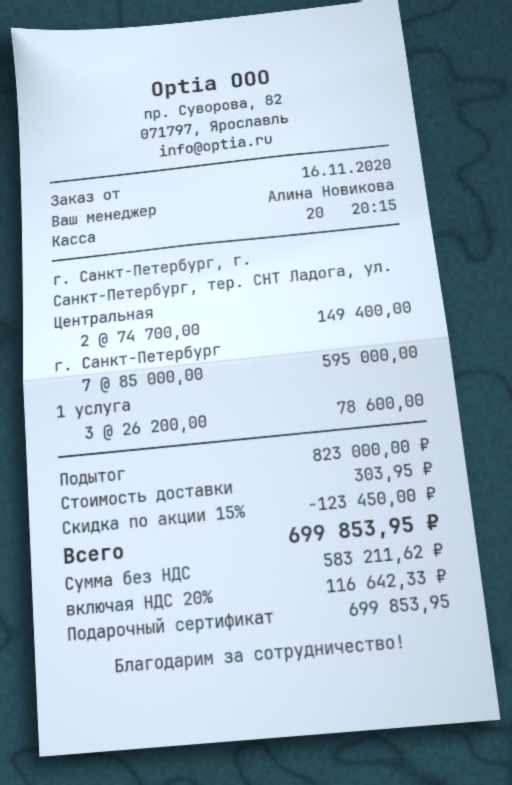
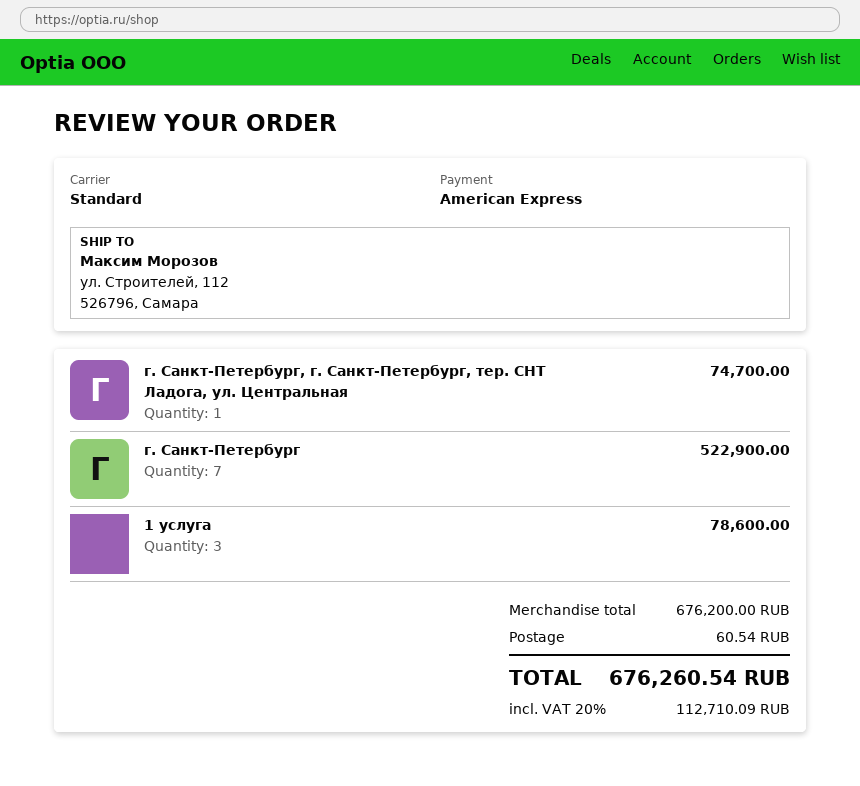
payment method: gift card -> American Express
г. Санкт-Петербург, г. Санкт-Петербург, тер. СНТ Ладога, ул. Центральная: 2 for 149400.00 -> 1 for 74700.00
г. Санкт-Петербург: 7 for 595000.00 -> 7 for 522900.00
subtotal: 823000.00 -> 676200.00
discount: 15% = 123450.00 -> none
shipping: 303.95 -> 60.54
tax: 20% = 116642.33 -> 20% = 112710.09
total: 699853.95 -> 676260.54

